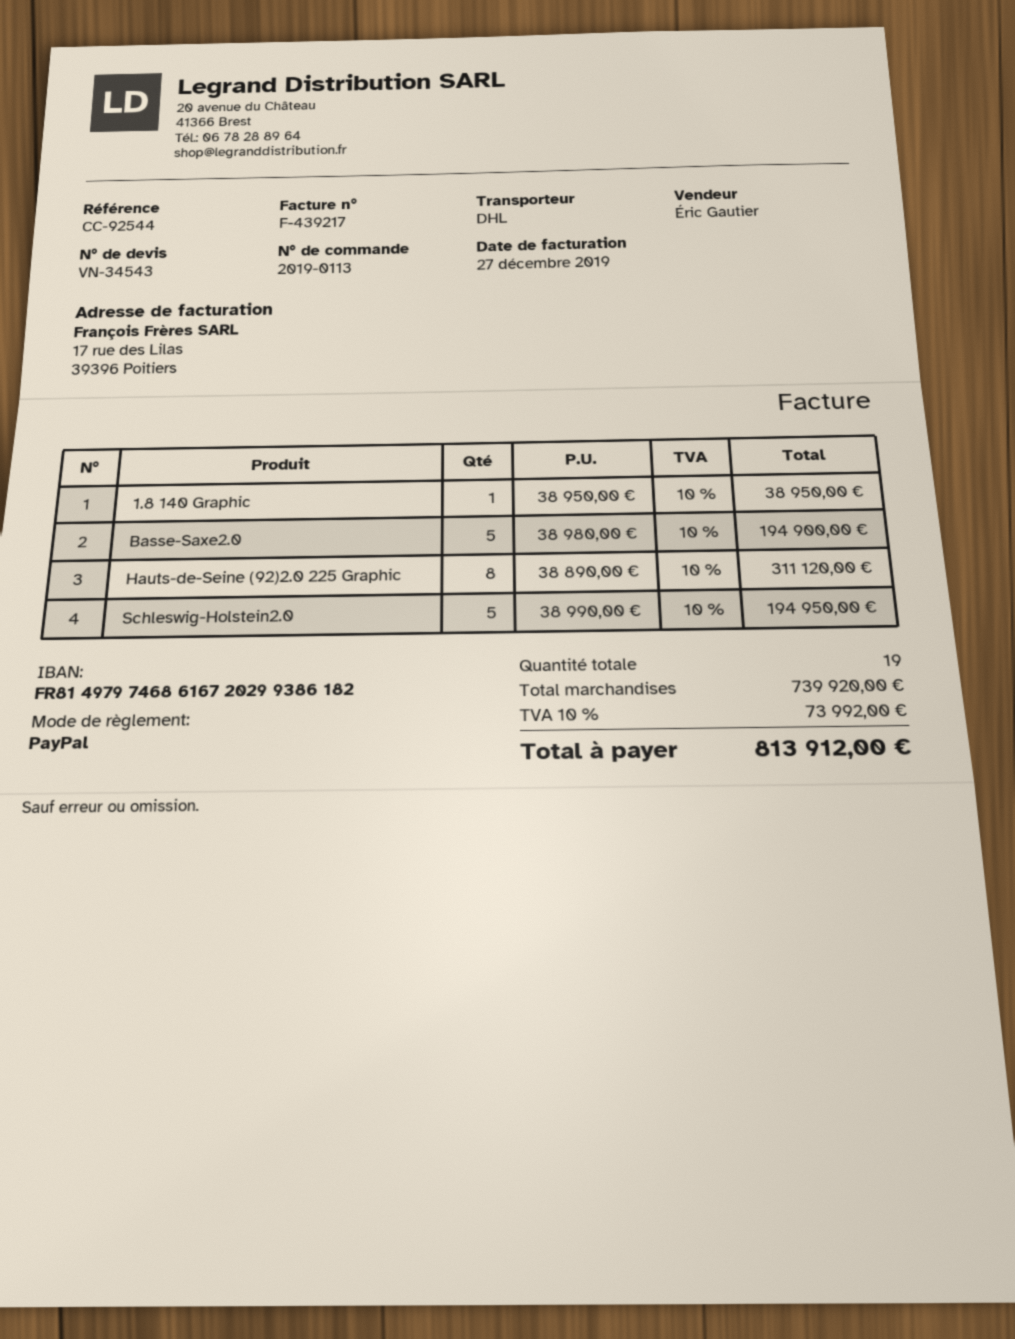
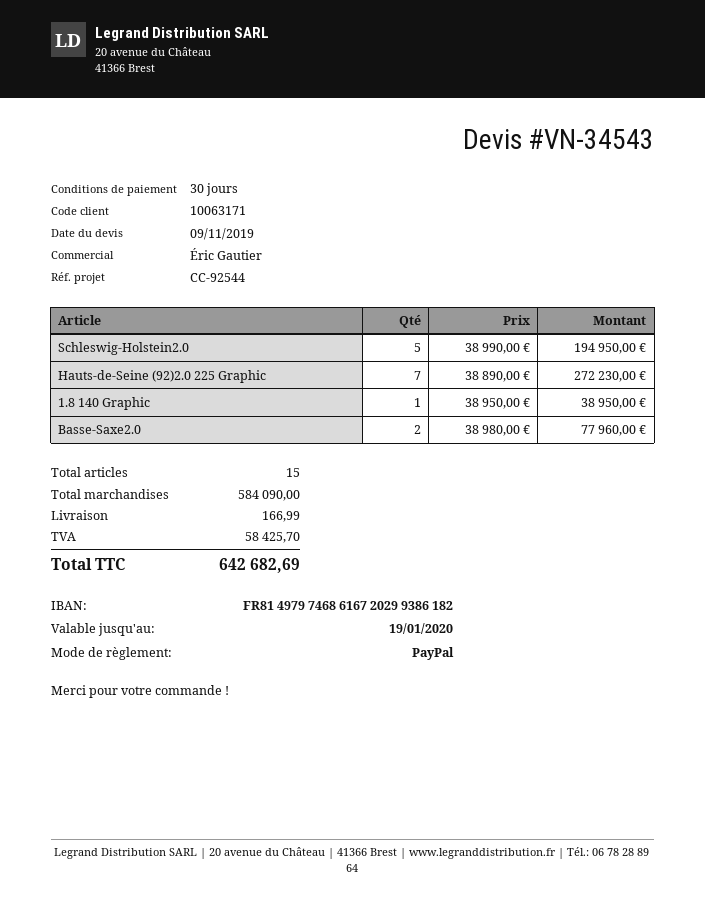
Basse-Saxe2.0: 5 x 38980.00 = 194900.00 -> 2 x 38980.00 = 77960.00
Hauts-de-Seine (92)2.0 225 Graphic: 8 x 38890.00 = 311120.00 -> 7 x 38890.00 = 272230.00
total quantity: 19 -> 15
subtotal: 739920.00 -> 584090.00
shipping: none -> 166.99
tax: 73992.00 -> 58425.70
total: 813912.00 -> 642682.69

